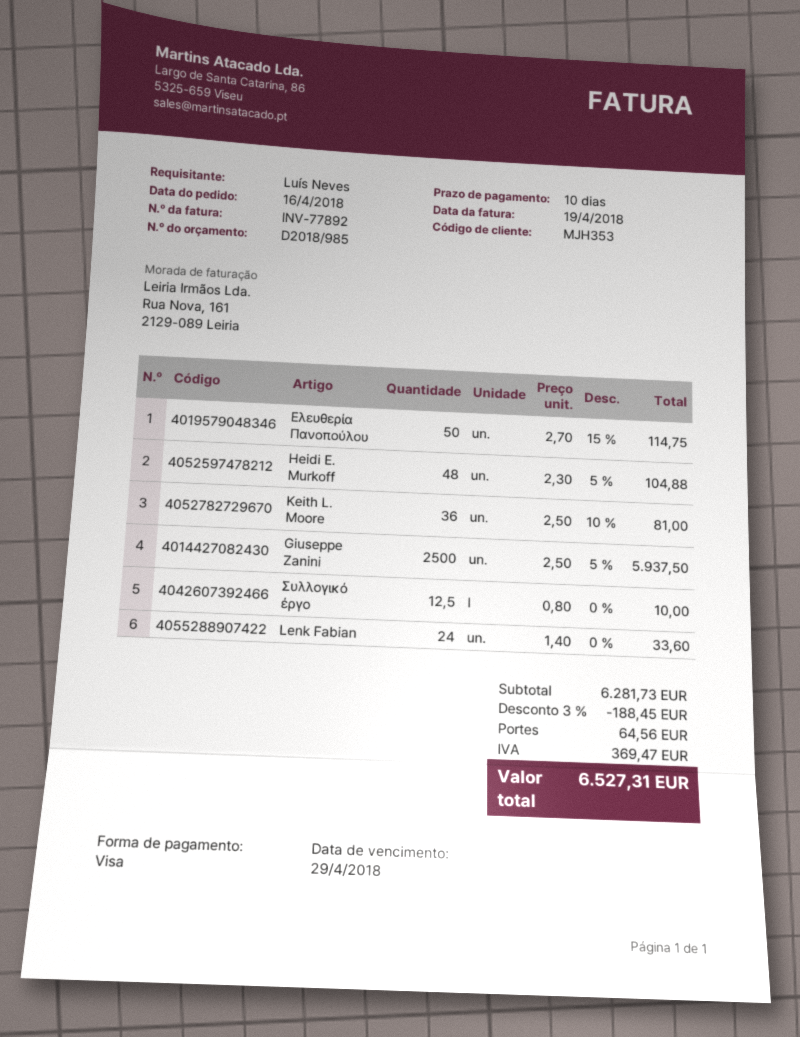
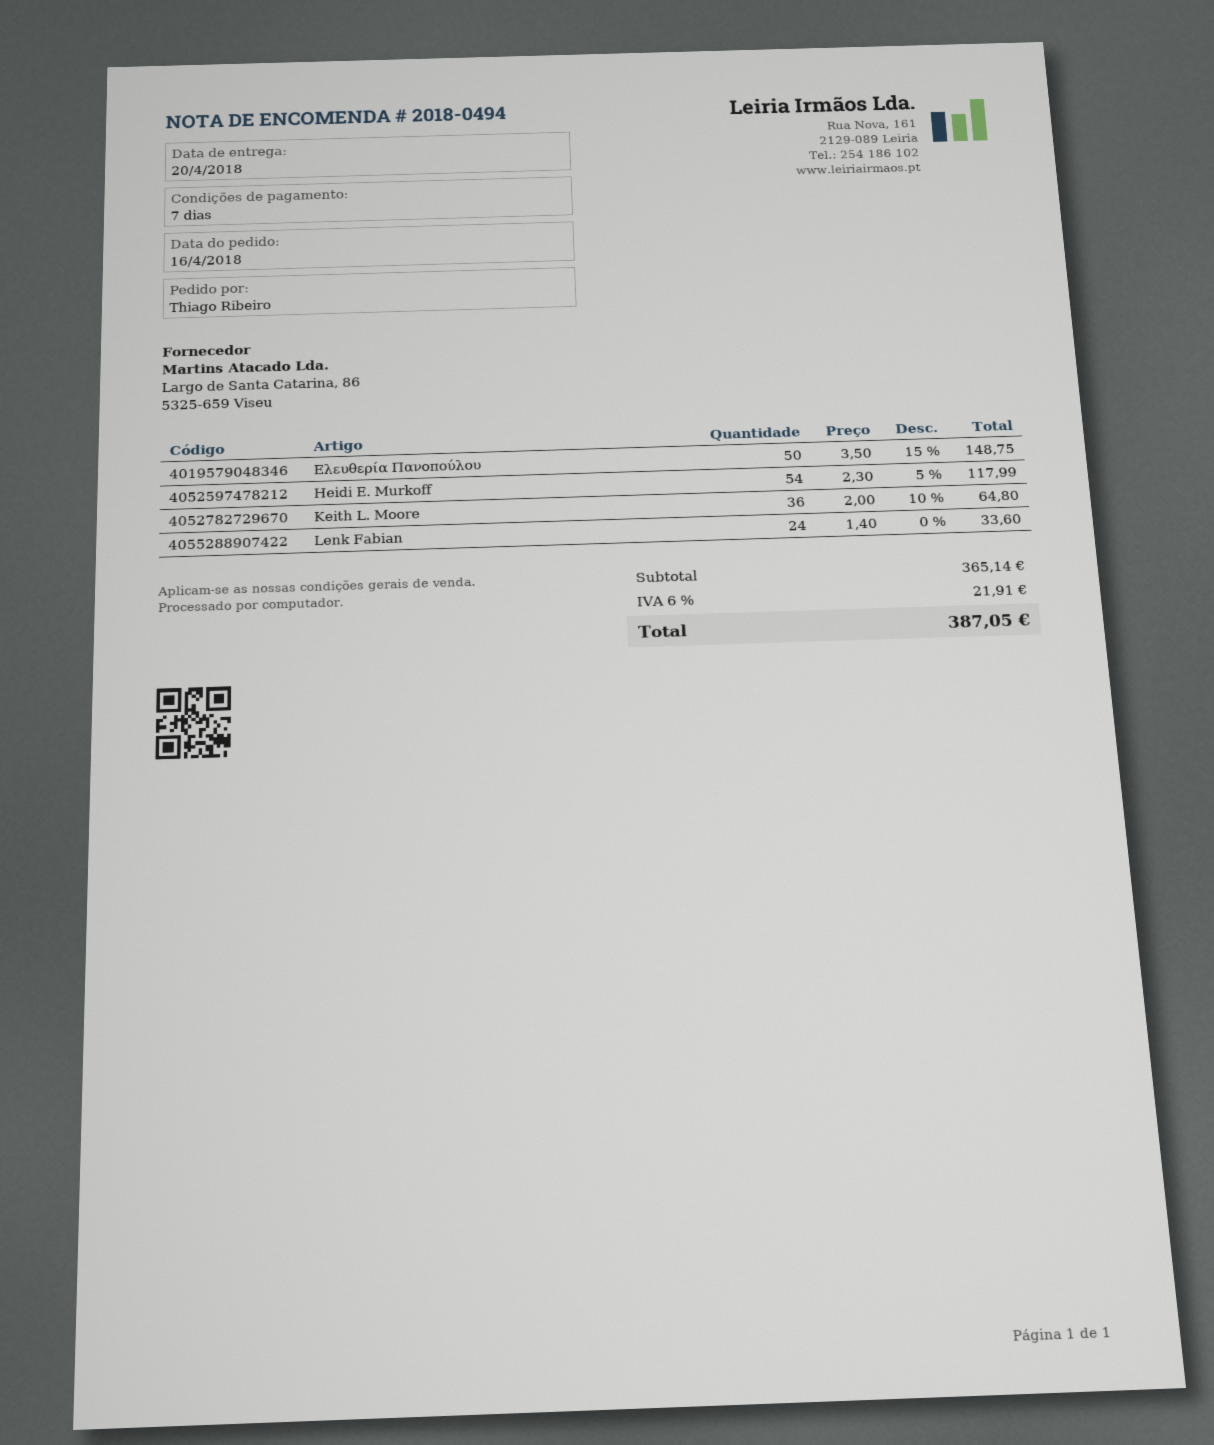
payment terms: 10 days -> 7 days
ordered by: Luís Neves -> Thiago Ribeiro
Ελευθερία Πανοπούλου: 50 x 2.70 - 15% = 114.75 -> 50 x 3.50 - 15% = 148.75
Heidi E. Murkoff: 48 x 2.30 - 5% = 104.88 -> 54 x 2.30 - 5% = 117.99
Keith L. Moore: 36 x 2.50 - 10% = 81.00 -> 36 x 2.00 - 10% = 64.80
Giuseppe Zanini: 2500 x 2.50 - 5% = 5937.50 -> none
Συλλογικό έργο: 12.5 x 0.80 = 10.00 -> none
subtotal: 6281.73 -> 365.14
discount: 3% = 188.45 -> none
shipping: 64.56 -> none
tax: 369.47 -> 21.91
total: 6527.31 -> 387.05

